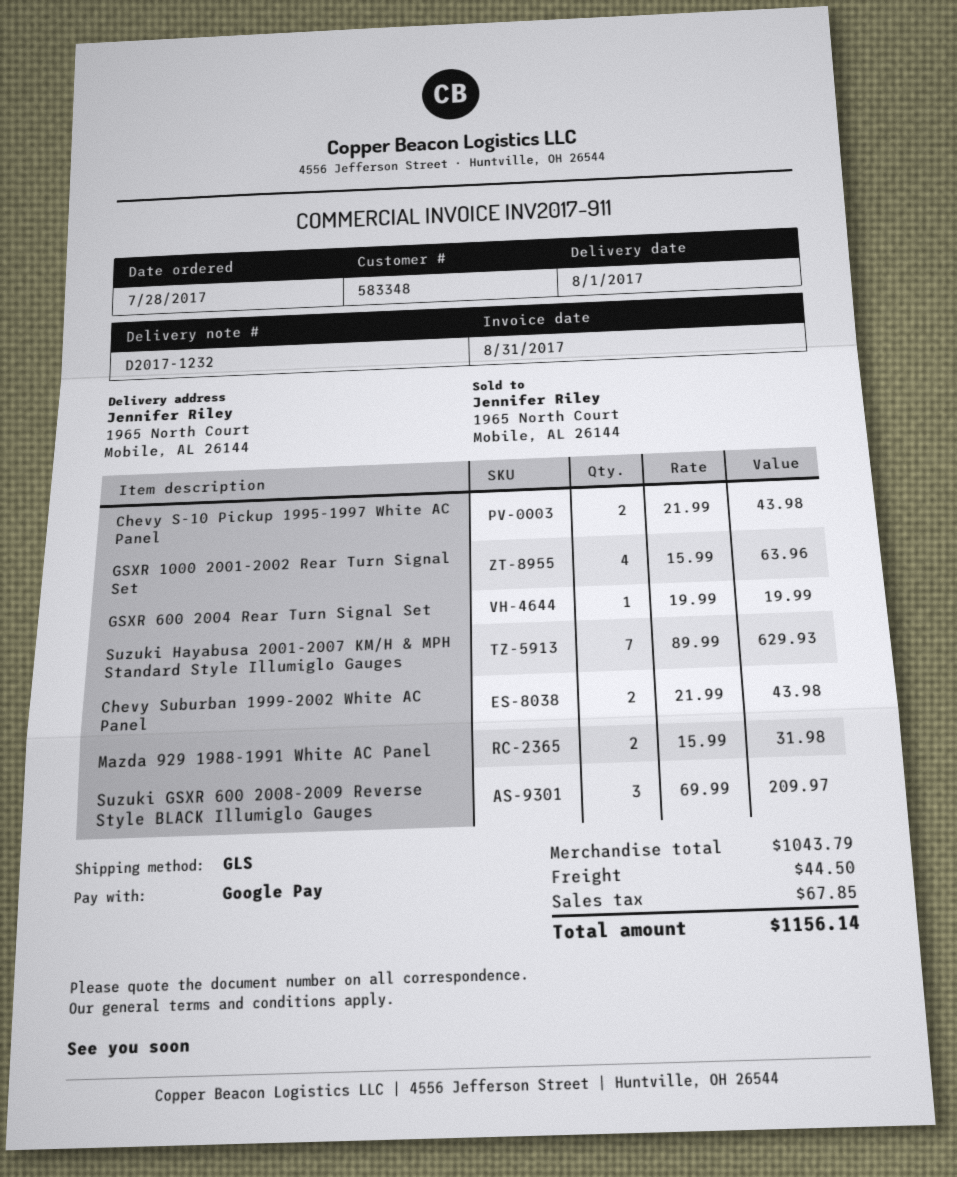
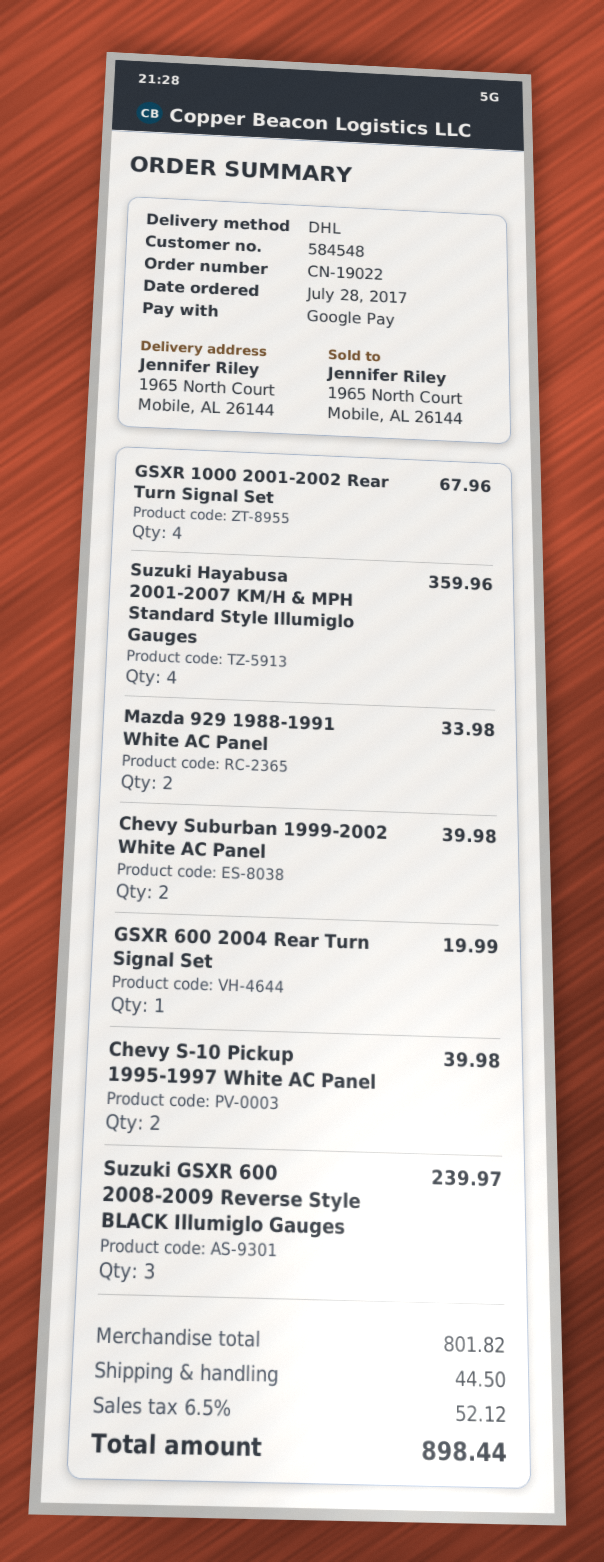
customer number: 583348 -> 584548
shipping method: GLS -> DHL
Chevy S-10 Pickup 1995-1997 White AC Panel: 2 for 43.98 -> 2 for 39.98
GSXR 1000 2001-2002 Rear Turn Signal Set: 4 for 63.96 -> 4 for 67.96
Suzuki Hayabusa 2001-2007 KM/H & MPH Standard Style Illumiglo Gauges: 7 for 629.93 -> 4 for 359.96
Chevy Suburban 1999-2002 White AC Panel: 2 for 43.98 -> 2 for 39.98
Mazda 929 1988-1991 White AC Panel: 2 for 31.98 -> 2 for 33.98
Suzuki GSXR 600 2008-2009 Reverse Style BLACK Illumiglo Gauges: 3 for 209.97 -> 3 for 239.97
subtotal: 1043.79 -> 801.82
tax: 67.85 -> 52.12
total: 1156.14 -> 898.44

